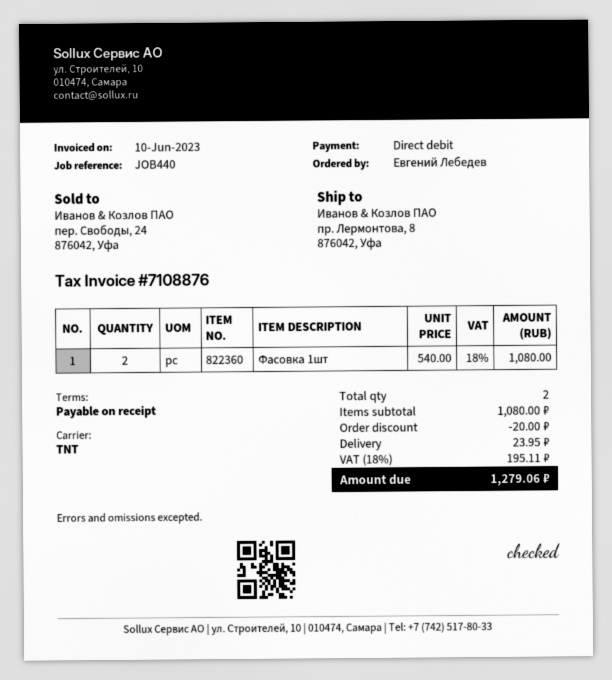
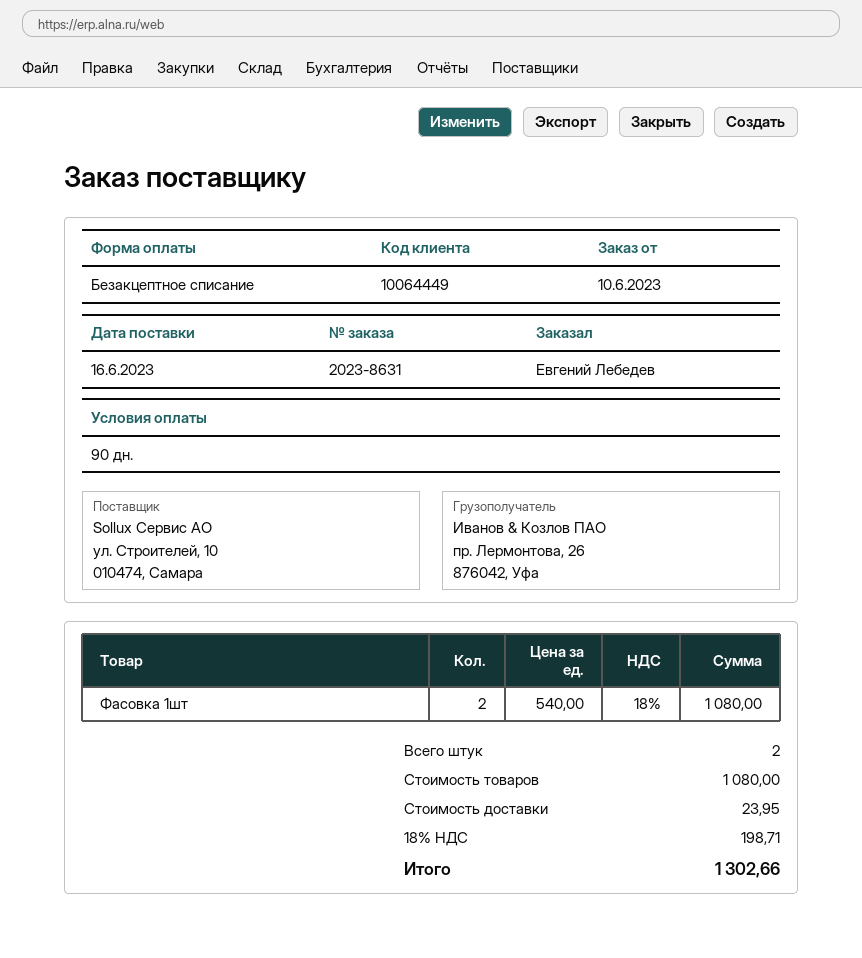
payment terms: on receipt -> 90 days
ship to: пр. Лермонтова, 8, 876042, Уфа -> пр. Лермонтова, 26, 876042, Уфа
discount: 20.00 -> none
tax: 18% = 195.11 -> 18% = 198.71
total: 1279.06 -> 1302.66

